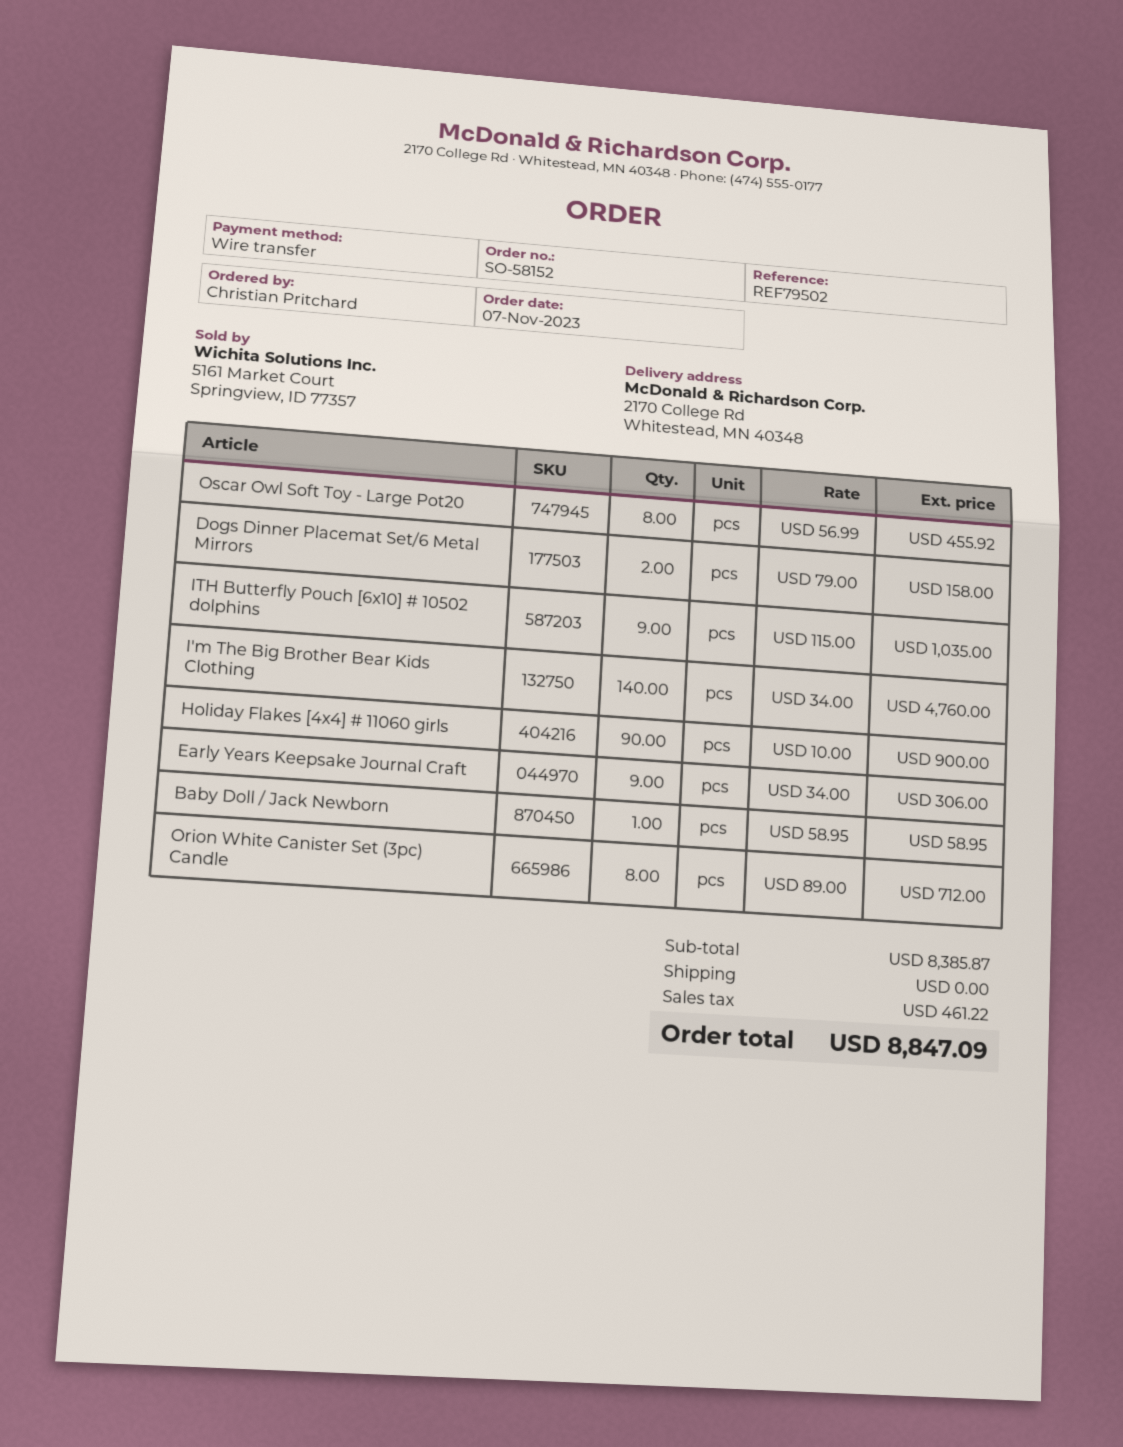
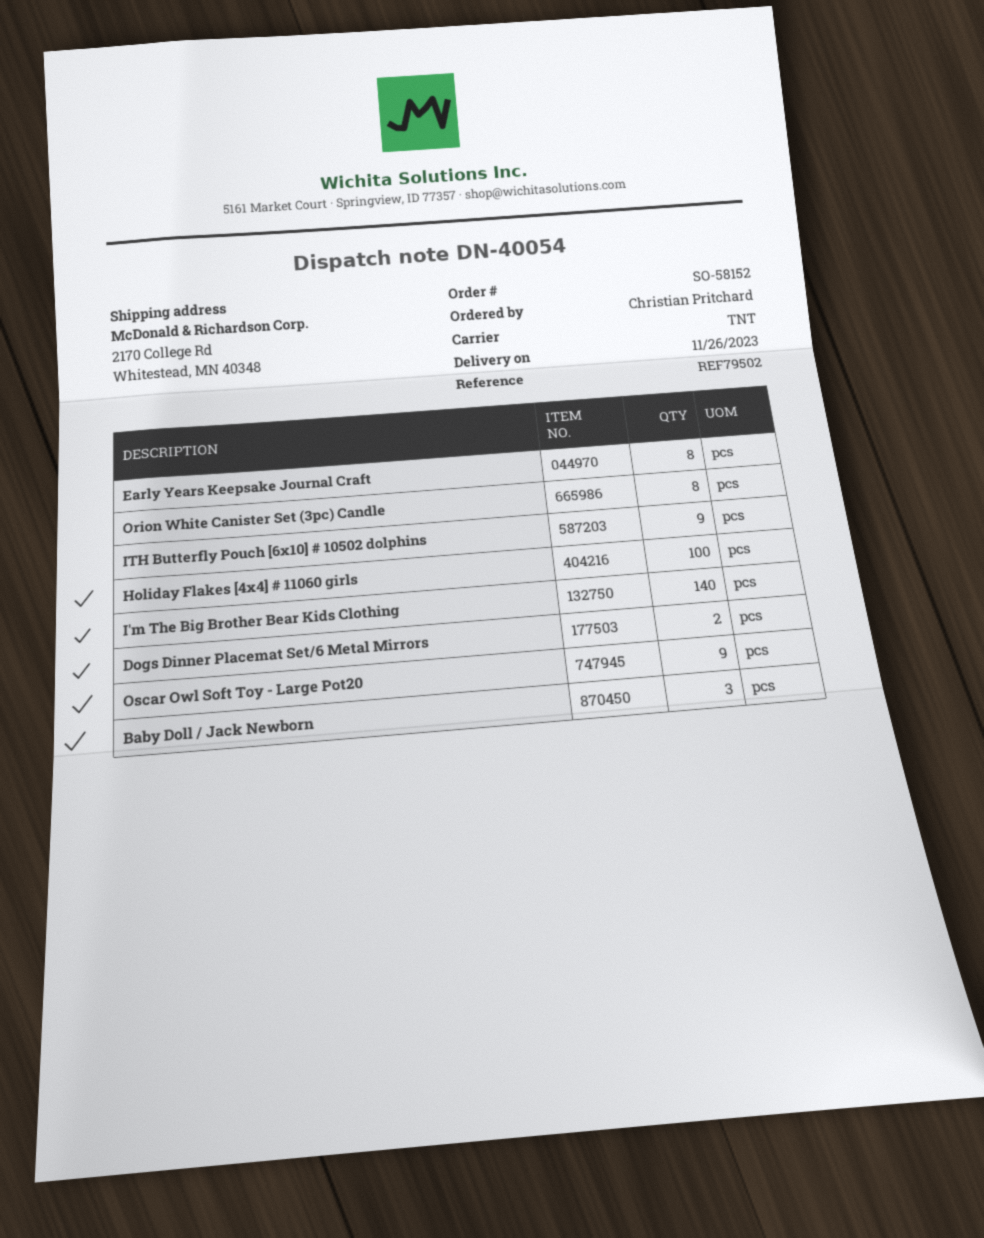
Oscar Owl Soft Toy - Large Pot20: 8 -> 9
Holiday Flakes [4x4] # 11060 girls: 90 -> 100
Early Years Keepsake Journal Craft: 9 -> 8
Baby Doll / Jack Newborn: 1 -> 3

